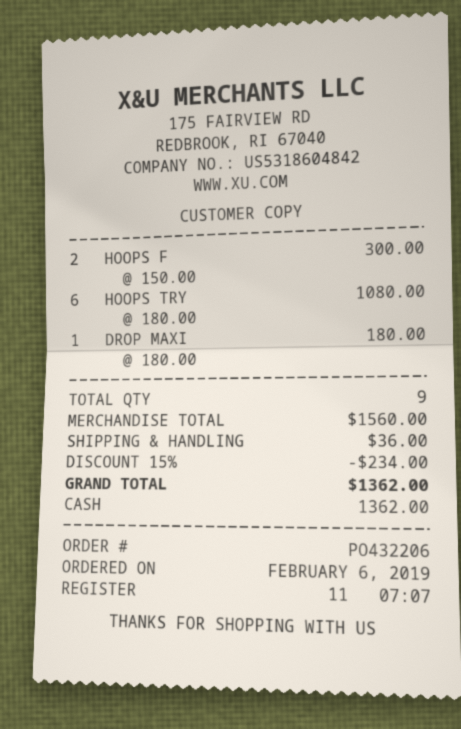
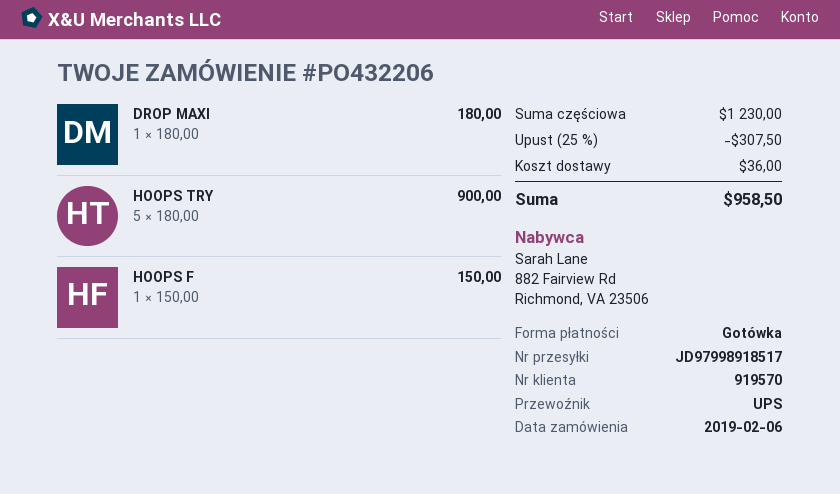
HOOPS F: 2 x 150.00 = 300.00 -> 1 x 150.00 = 150.00
HOOPS TRY: 6 x 180.00 = 1080.00 -> 5 x 180.00 = 900.00
subtotal: 1560.00 -> 1230.00
discount: 15% = 234.00 -> 25% = 307.50
total: 1362.00 -> 958.50

